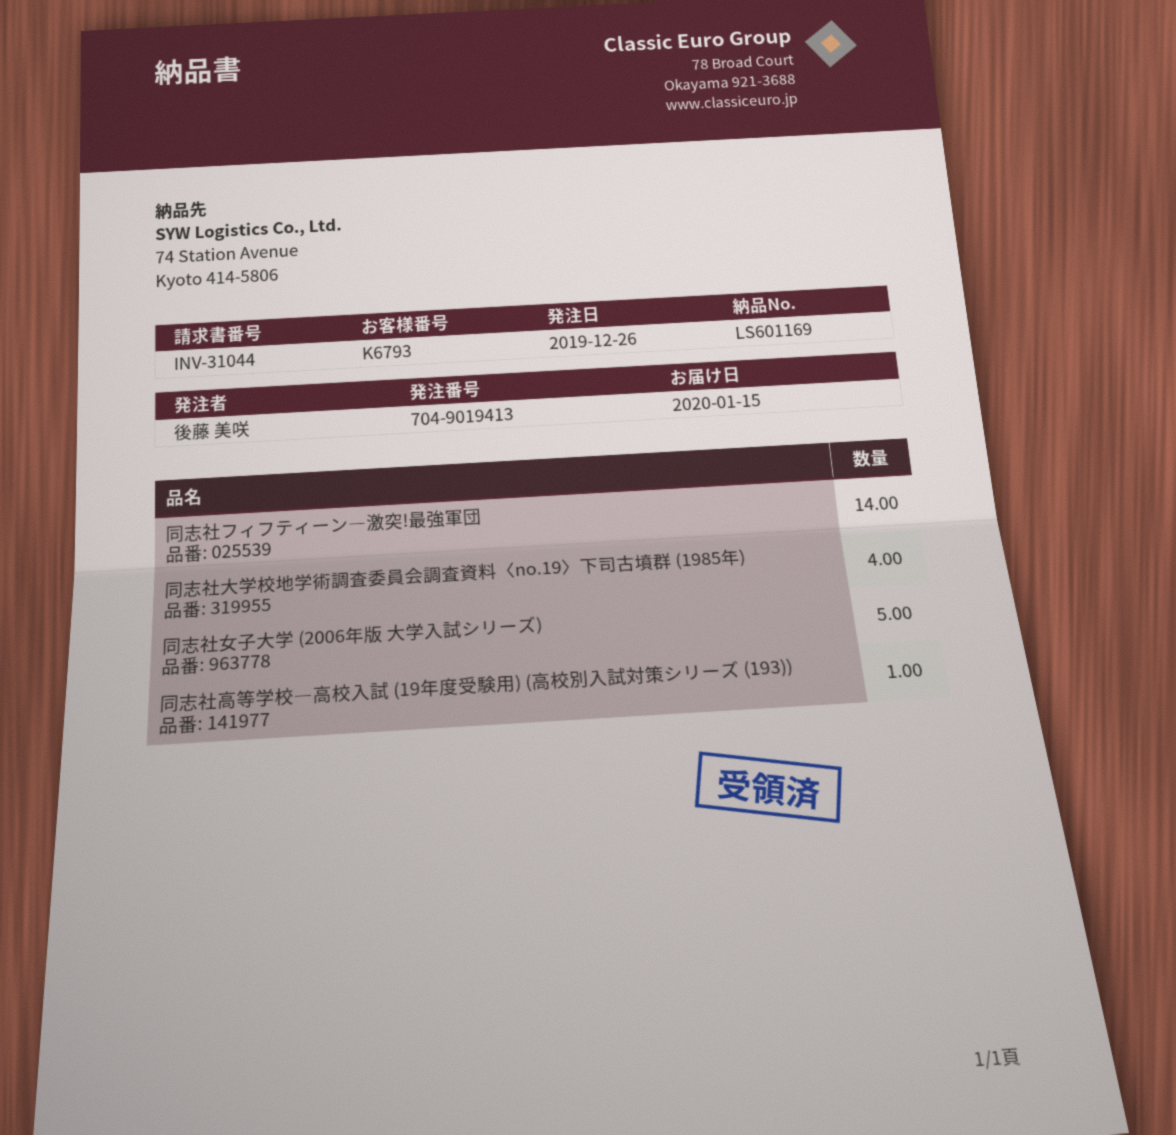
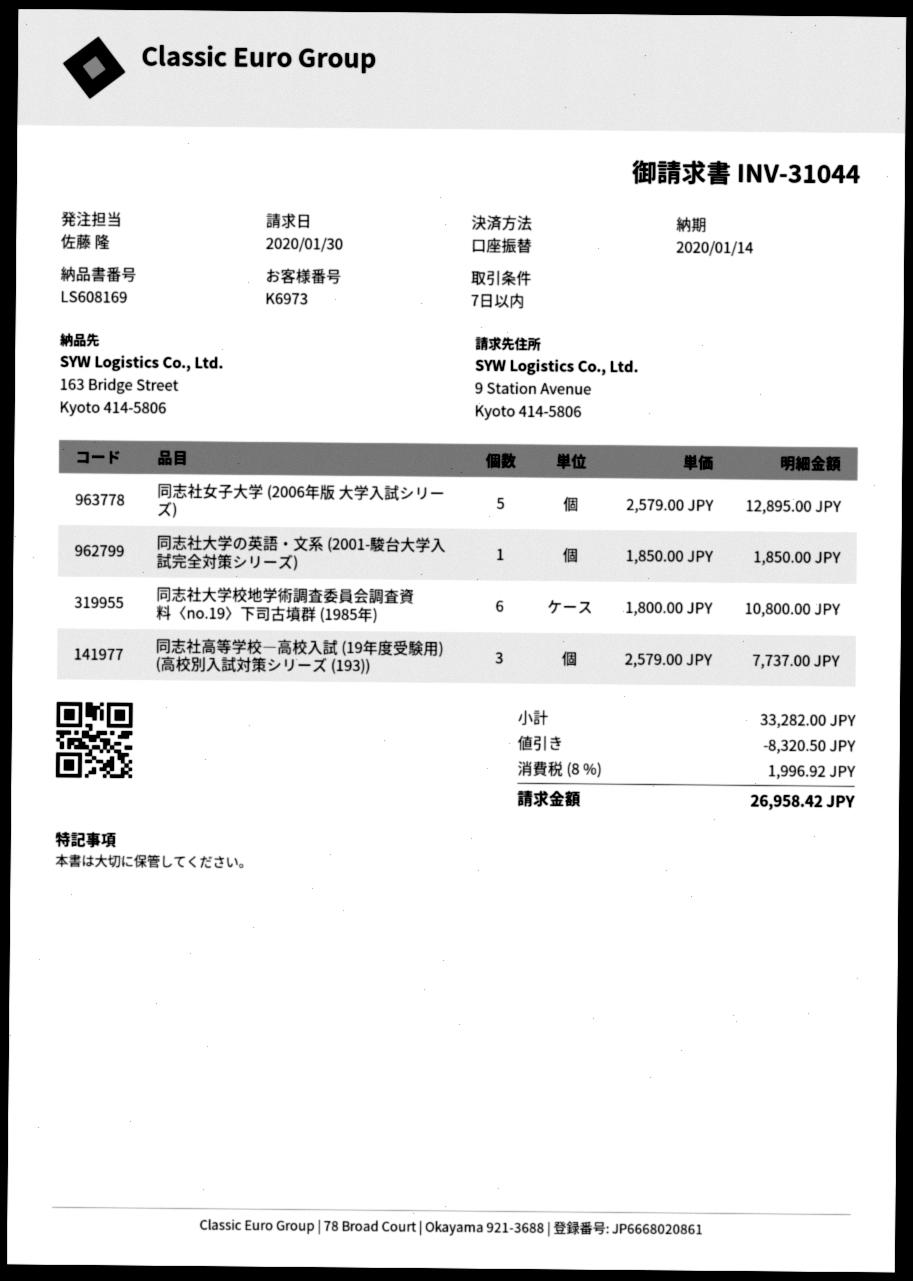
delivery note number: LS601169 -> LS608169
delivery date: 2020-01-15 -> 2020-01-14
customer number: K6793 -> K6973
ordered by: 後藤 美咲 -> 佐藤 隆
ship to: 74 Station Avenue, Kyoto 414-5806 -> 163 Bridge Street, Kyoto 414-5806
同志社フィフティーン―激突!最強軍団: 14 -> none
同志社大学校地学術調査委員会調査資料〈no.19〉下司古墳群 (1985年): 4 -> 6
同志社高等学校―高校入試 (19年度受験用) (高校別入試対策シリーズ (193)): 1 -> 3
同志社大学の英語・文系 (2001-駿台大学入試完全対策シリーズ): none -> 1

